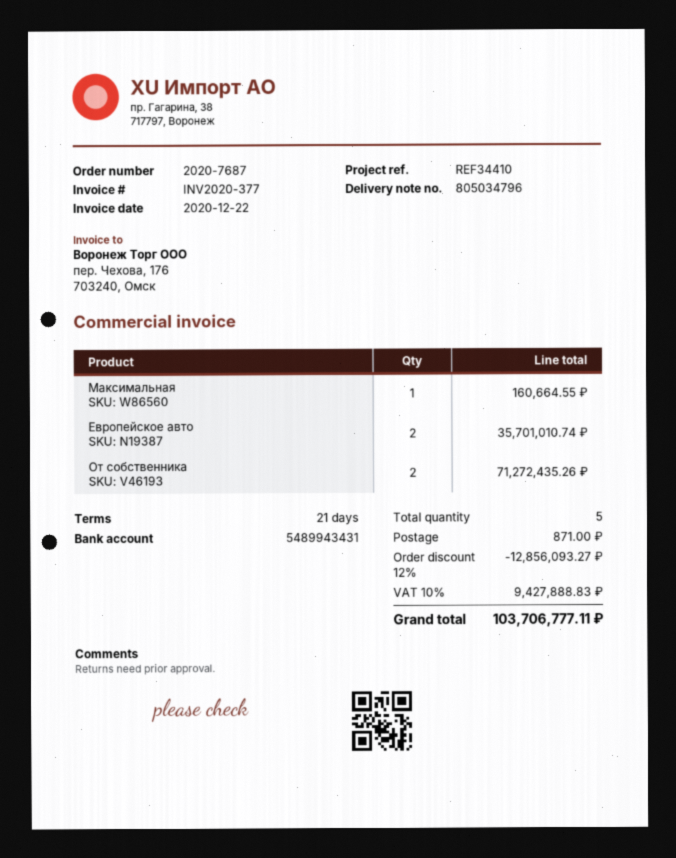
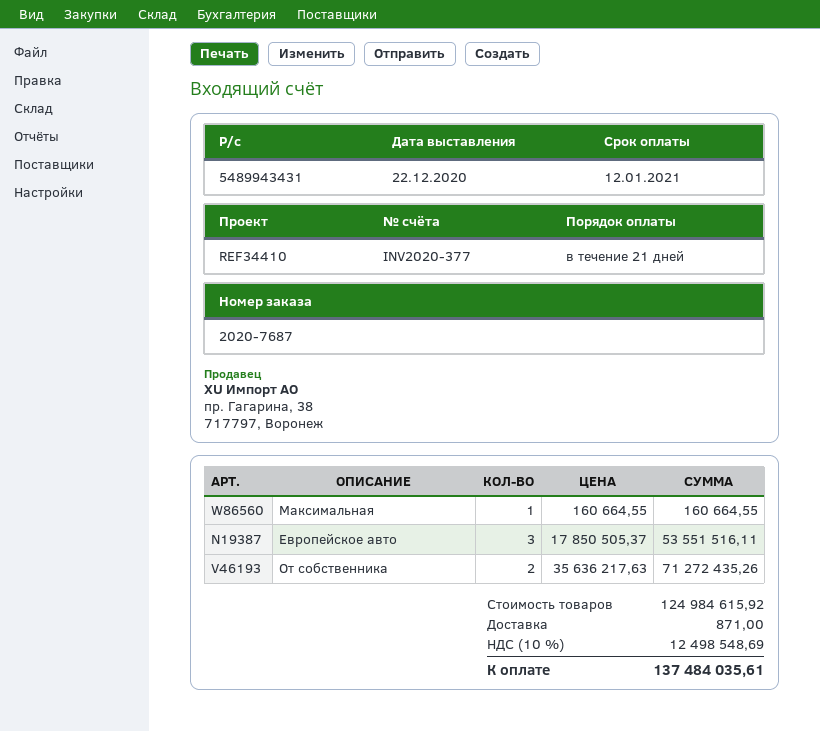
Европейское авто: 2 for 35701010.74 -> 3 for 53551516.11
discount: 12% = 12856093.27 -> none
tax: 10% = 9427888.83 -> 10% = 12498548.69
total: 103706777.11 -> 137484035.61

